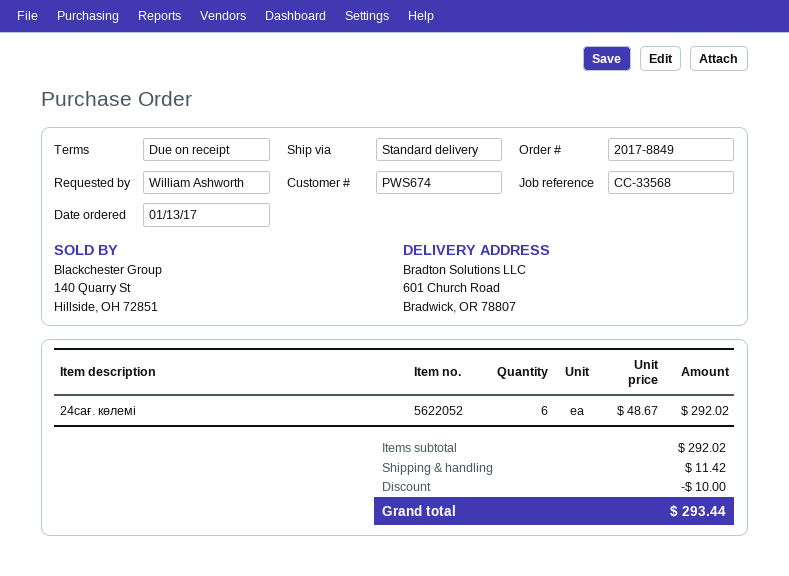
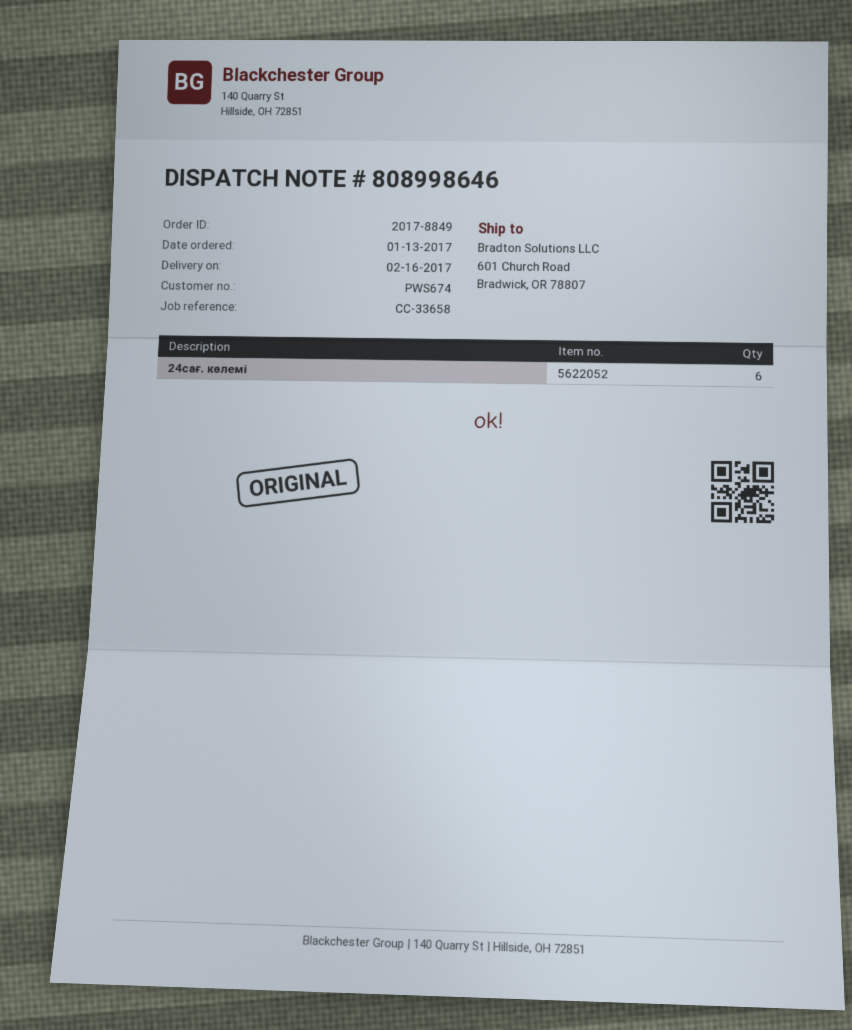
reference: CC-33568 -> CC-33658

